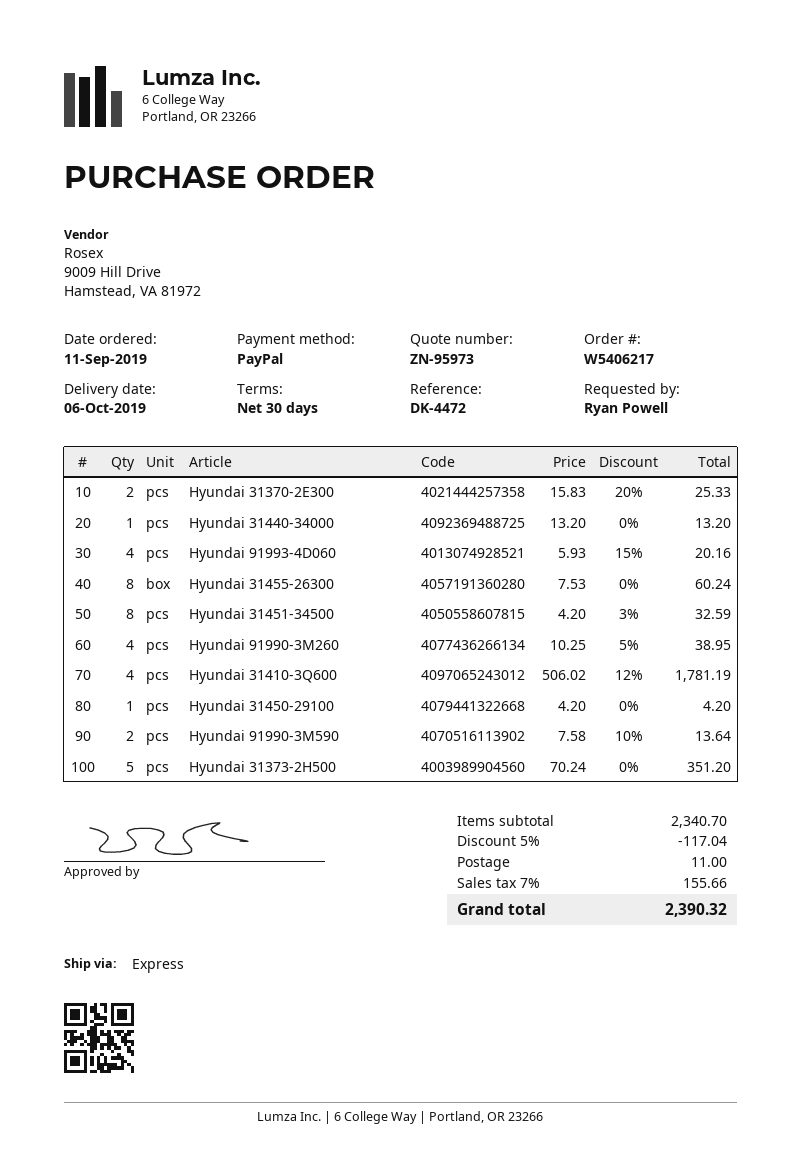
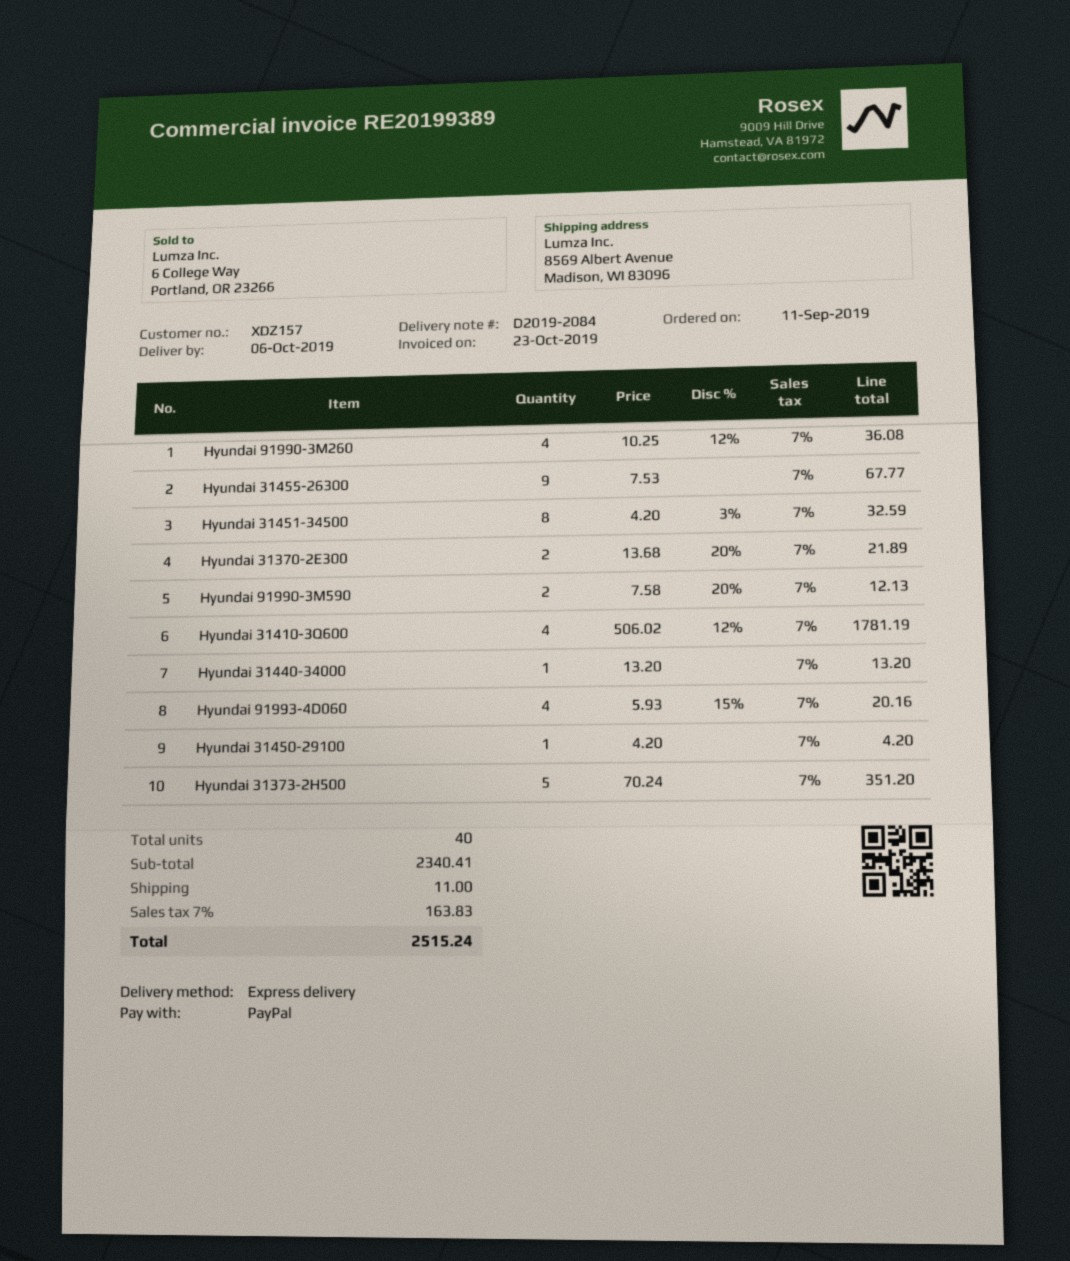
Hyundai 31370-2E300: 2 x 15.83 - 20% = 25.33 -> 2 x 13.68 - 20% = 21.89
Hyundai 31455-26300: 8 x 7.53 = 60.24 -> 9 x 7.53 = 67.77
Hyundai 91990-3M260: 4 x 10.25 - 5% = 38.95 -> 4 x 10.25 - 12% = 36.08
Hyundai 91990-3M590: 2 x 7.58 - 10% = 13.64 -> 2 x 7.58 - 20% = 12.13
subtotal: 2340.70 -> 2340.41
discount: 5% = 117.04 -> none
tax: 7% = 155.66 -> 7% = 163.83
total: 2390.32 -> 2515.24

